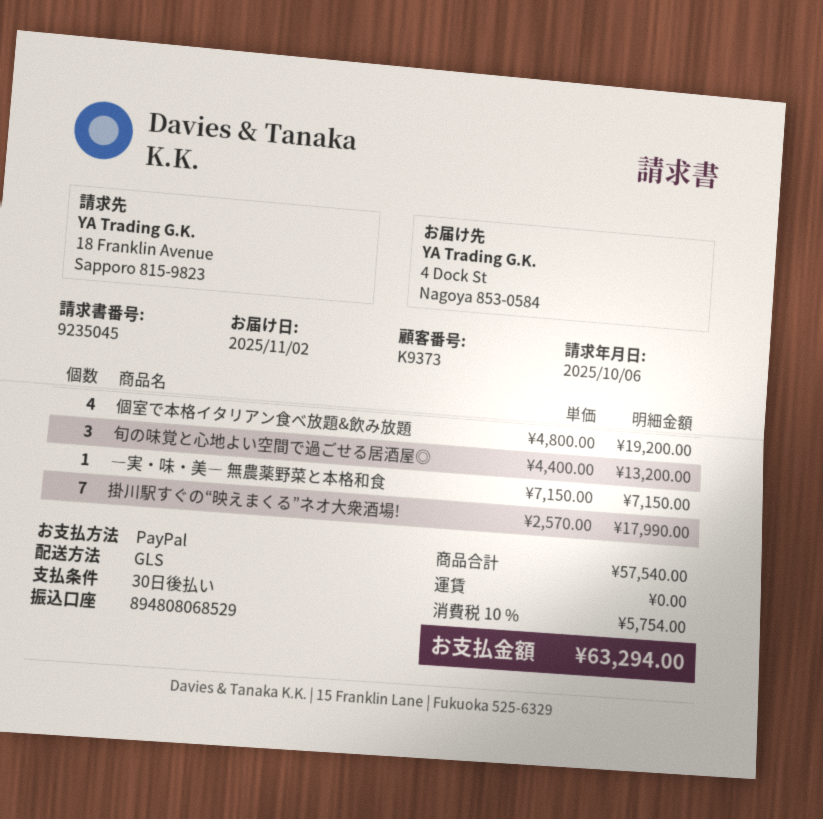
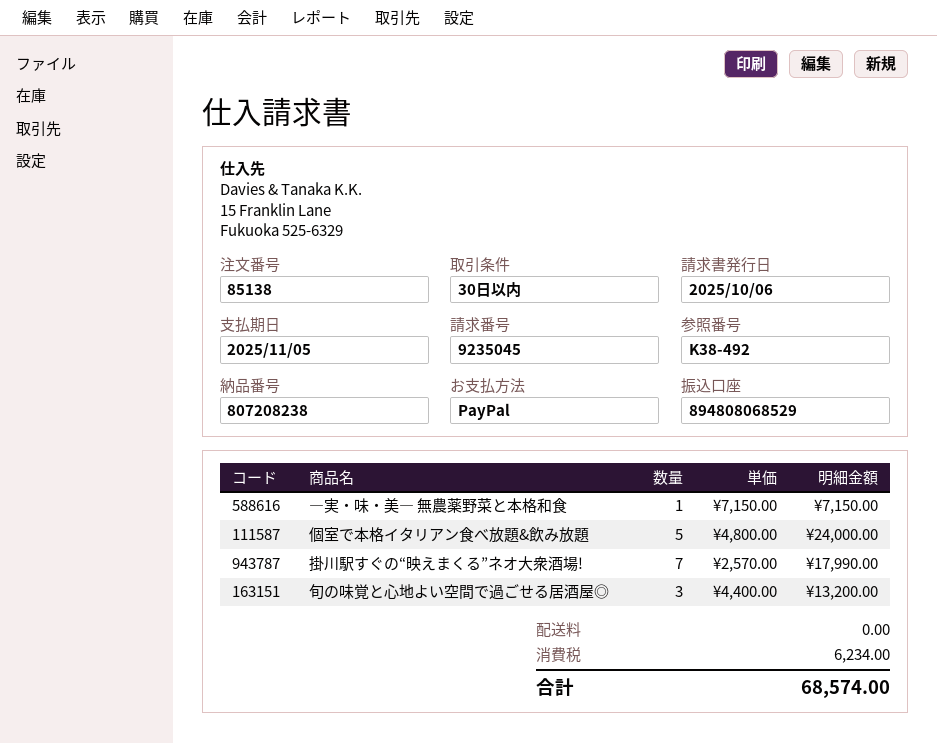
個室で本格イタリアン食べ放題&飲み放題: 4 x 4800.00 = 19200.00 -> 5 x 4800.00 = 24000.00
tax: 5754.00 -> 6234.00
total: 63294.00 -> 68574.00

